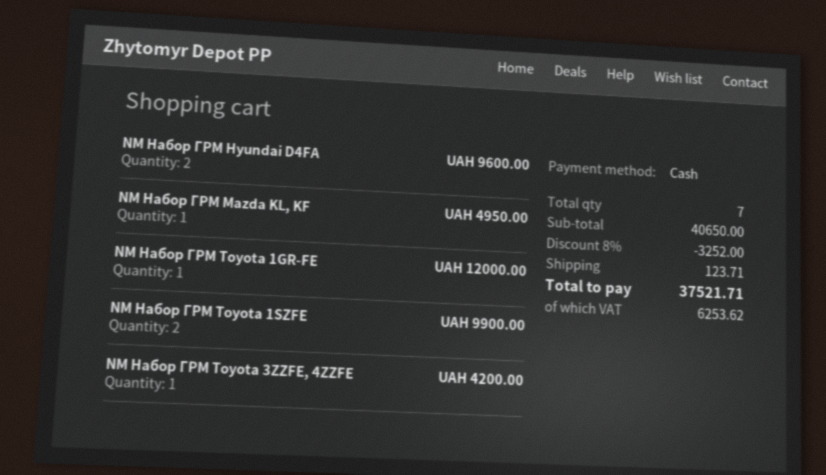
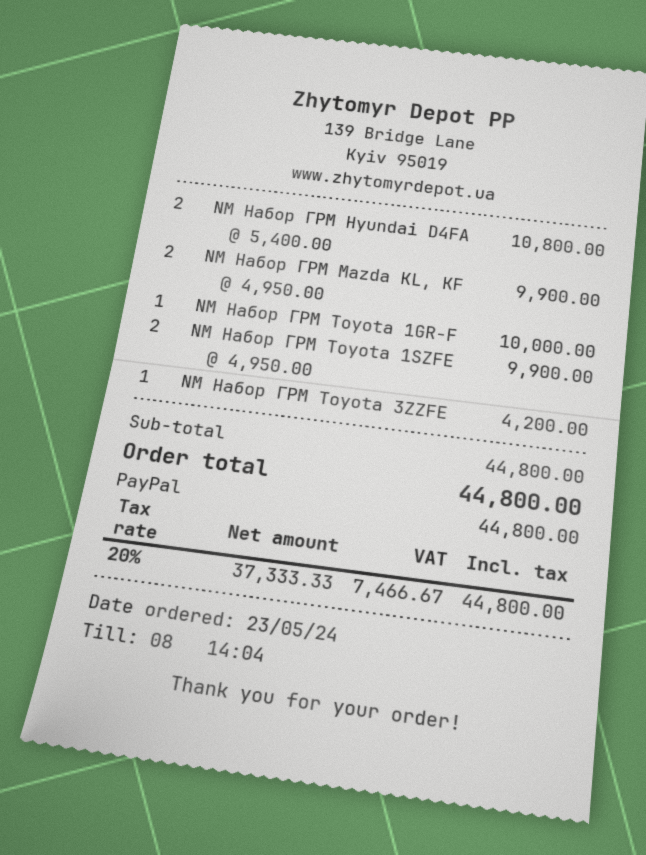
payment method: cash -> PayPal
NM Набор ГРМ Hyundai D4FA: 2 for 9600.00 -> 2 for 10800.00
NM Набор ГРМ Mazda KL, KF: 1 for 4950.00 -> 2 for 9900.00
NM Набор ГРМ Toyota 1GR-FE: 1 for 12000.00 -> 1 for 10000.00
subtotal: 40650.00 -> 44800.00
discount: 8% = 3252.00 -> none
shipping: 123.71 -> none
tax: 6253.62 -> 7466.67
total: 37521.71 -> 44800.00

